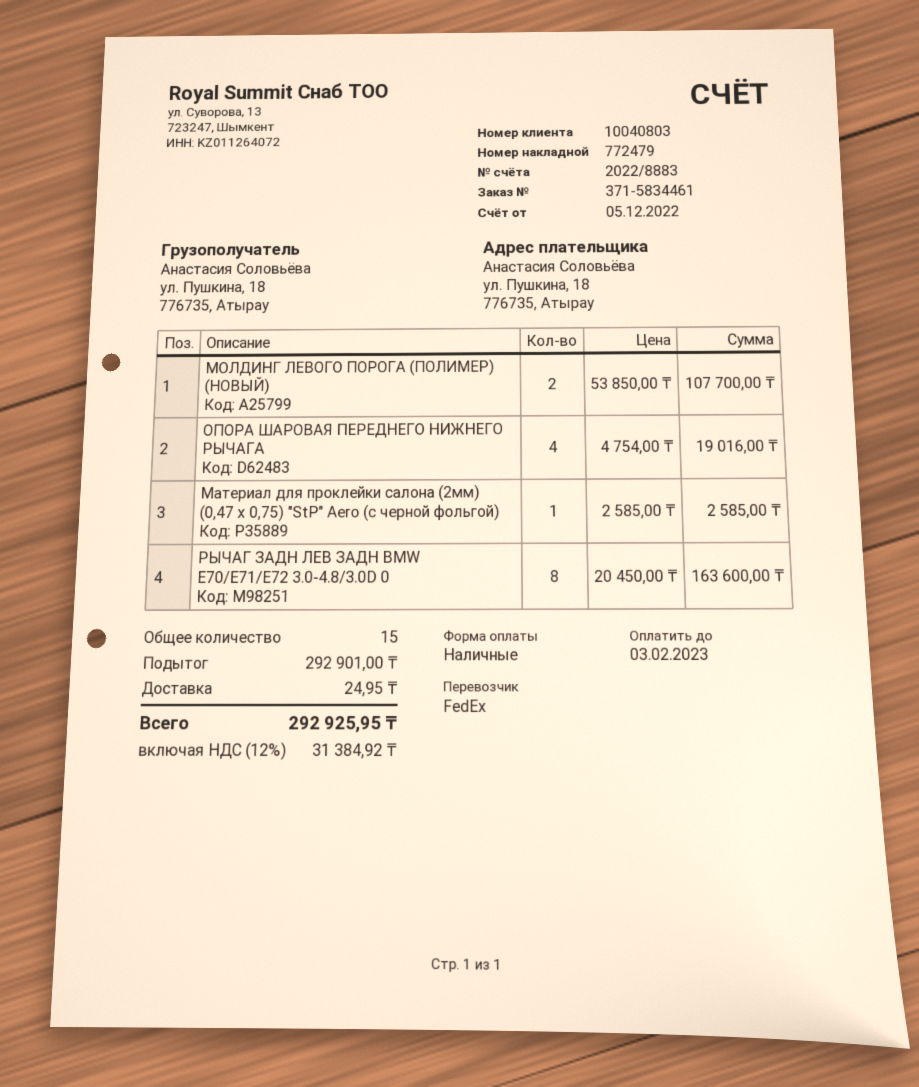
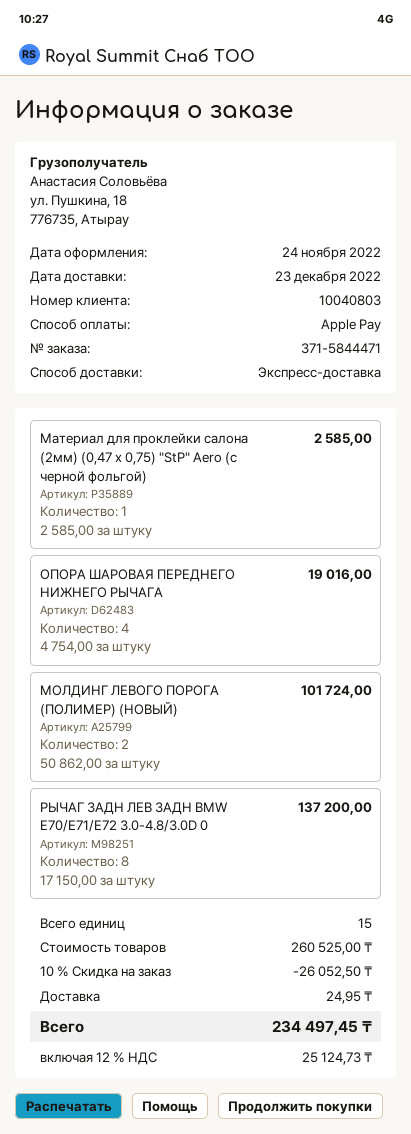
order number: 371-5834461 -> 371-5844471
payment method: cash -> Apple Pay
shipping method: FedEx -> express
МОЛДИНГ ЛЕВОГО ПОРОГА (ПОЛИМЕР) (НОВЫЙ): 2 x 53850.00 = 107700.00 -> 2 x 50862.00 = 101724.00
РЫЧАГ ЗАДН ЛЕВ ЗАДН BMW E70/E71/E72 3.0-4.8/3.0D 0: 8 x 20450.00 = 163600.00 -> 8 x 17150.00 = 137200.00
subtotal: 292901.00 -> 260525.00
discount: none -> 10% = 26052.50
tax: 12% = 31384.92 -> 12% = 25124.73
total: 292925.95 -> 234497.45

